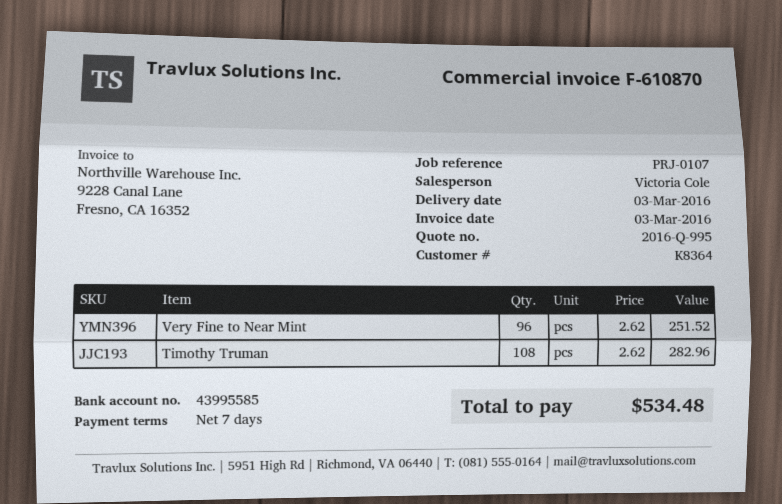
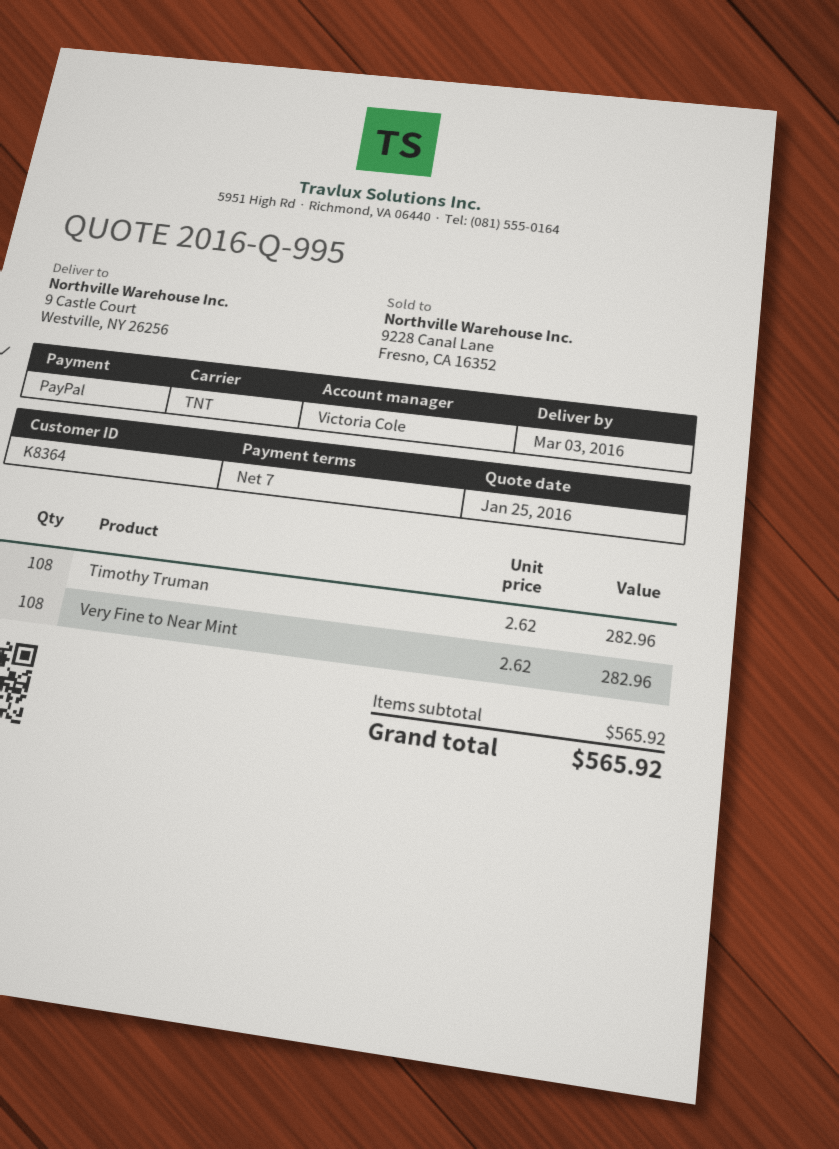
Very Fine to Near Mint: 96 x 2.62 = 251.52 -> 108 x 2.62 = 282.96
total: 534.48 -> 565.92

